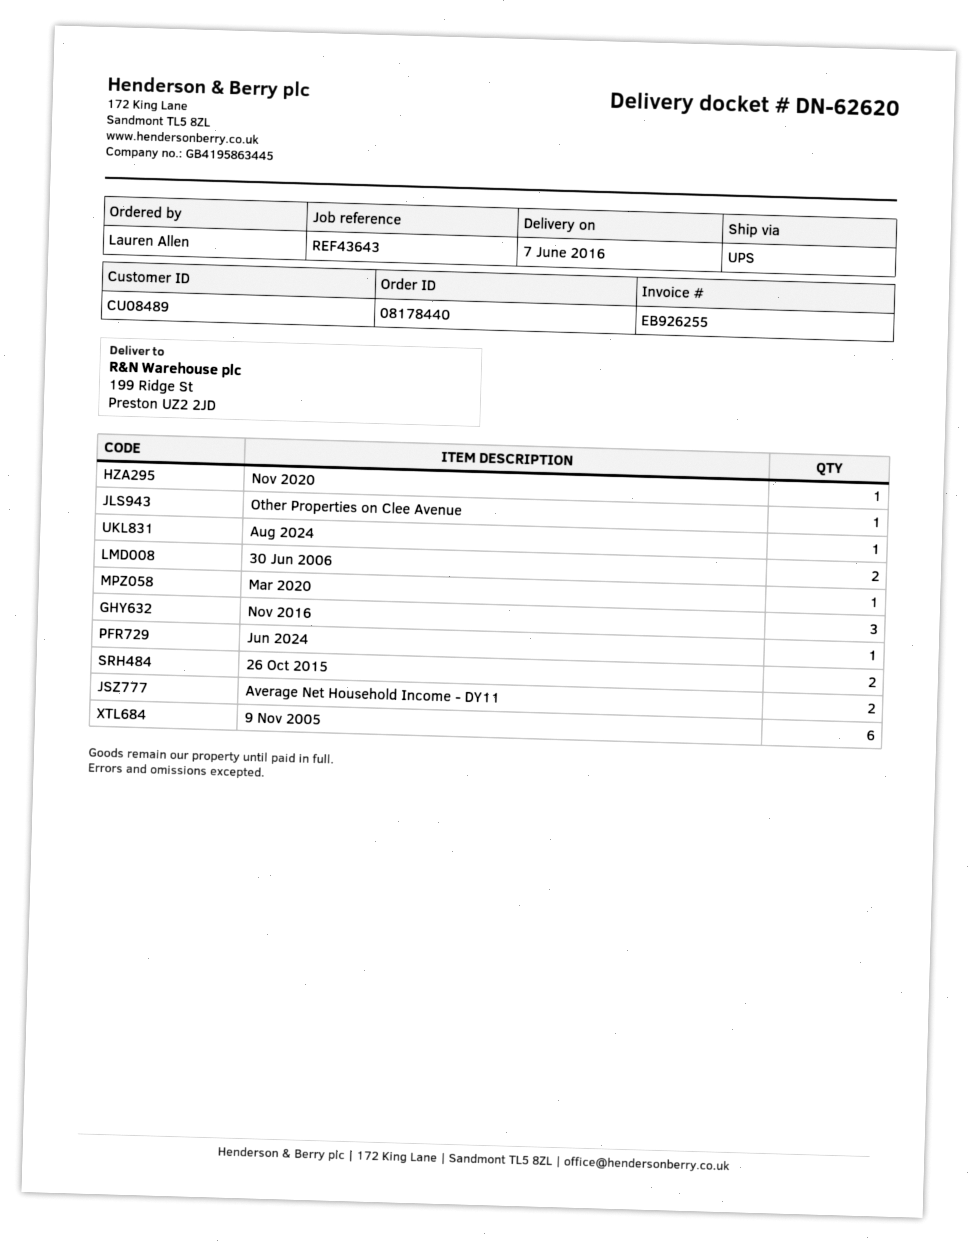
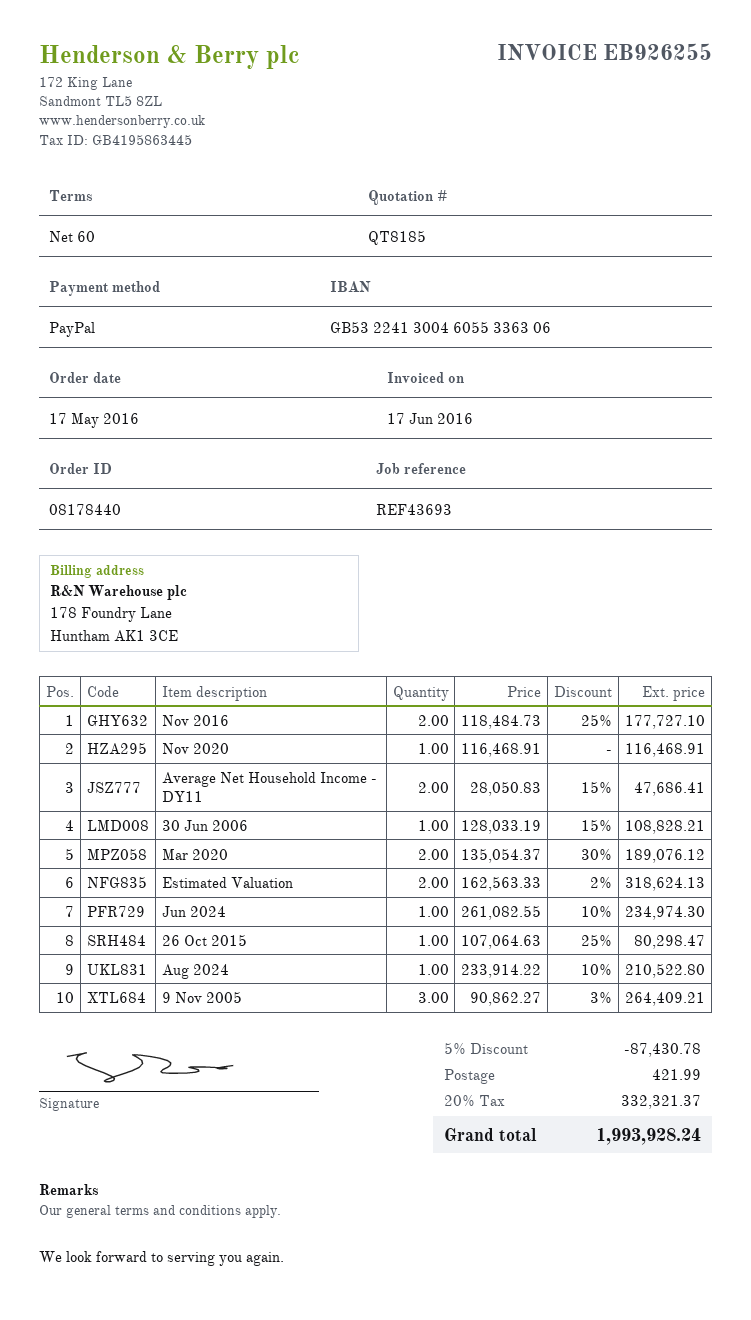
reference: REF43643 -> REF43693
Other Properties on Clee Avenue: 1 -> none
30 Jun 2006: 2 -> 1
Mar 2020: 1 -> 2
Nov 2016: 3 -> 2
26 Oct 2015: 2 -> 1
9 Nov 2005: 6 -> 3
Estimated Valuation: none -> 2

